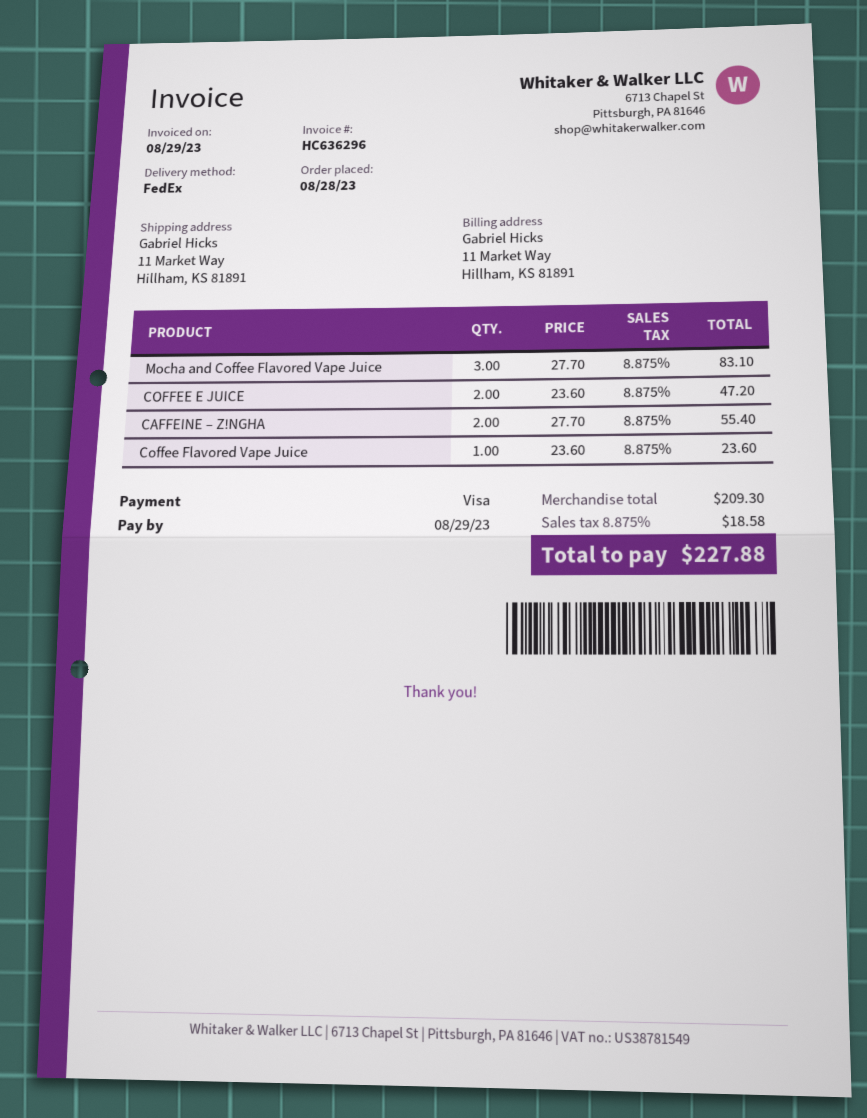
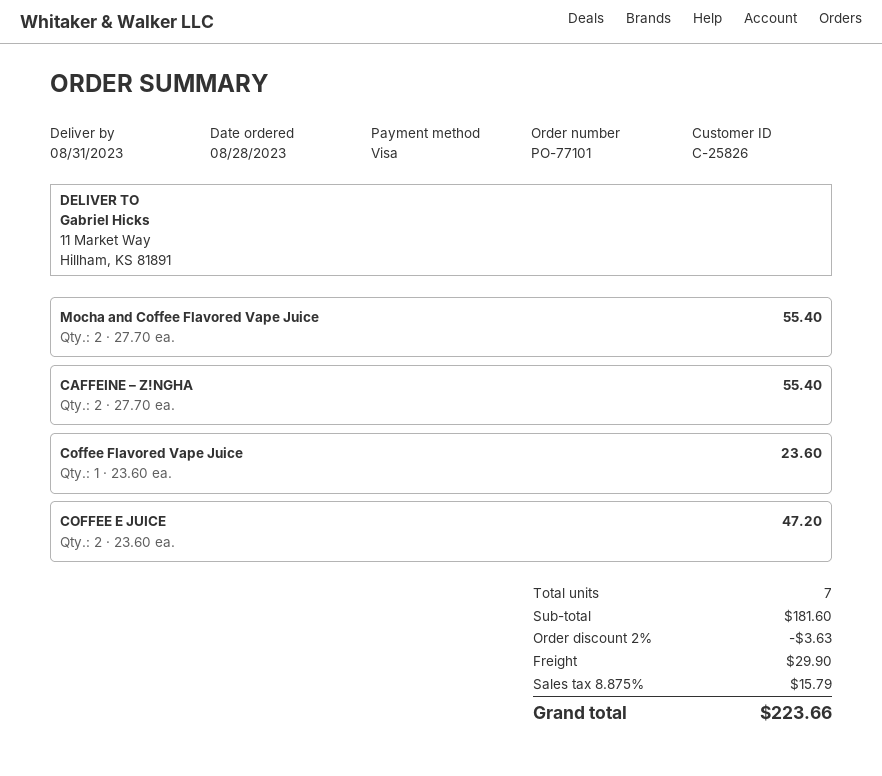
Mocha and Coffee Flavored Vape Juice: 3 x 27.70 = 83.10 -> 2 x 27.70 = 55.40
subtotal: 209.30 -> 181.60
discount: none -> 2% = 3.63
shipping: none -> 29.90
tax: 8.875% = 18.58 -> 8.875% = 15.79
total: 227.88 -> 223.66

